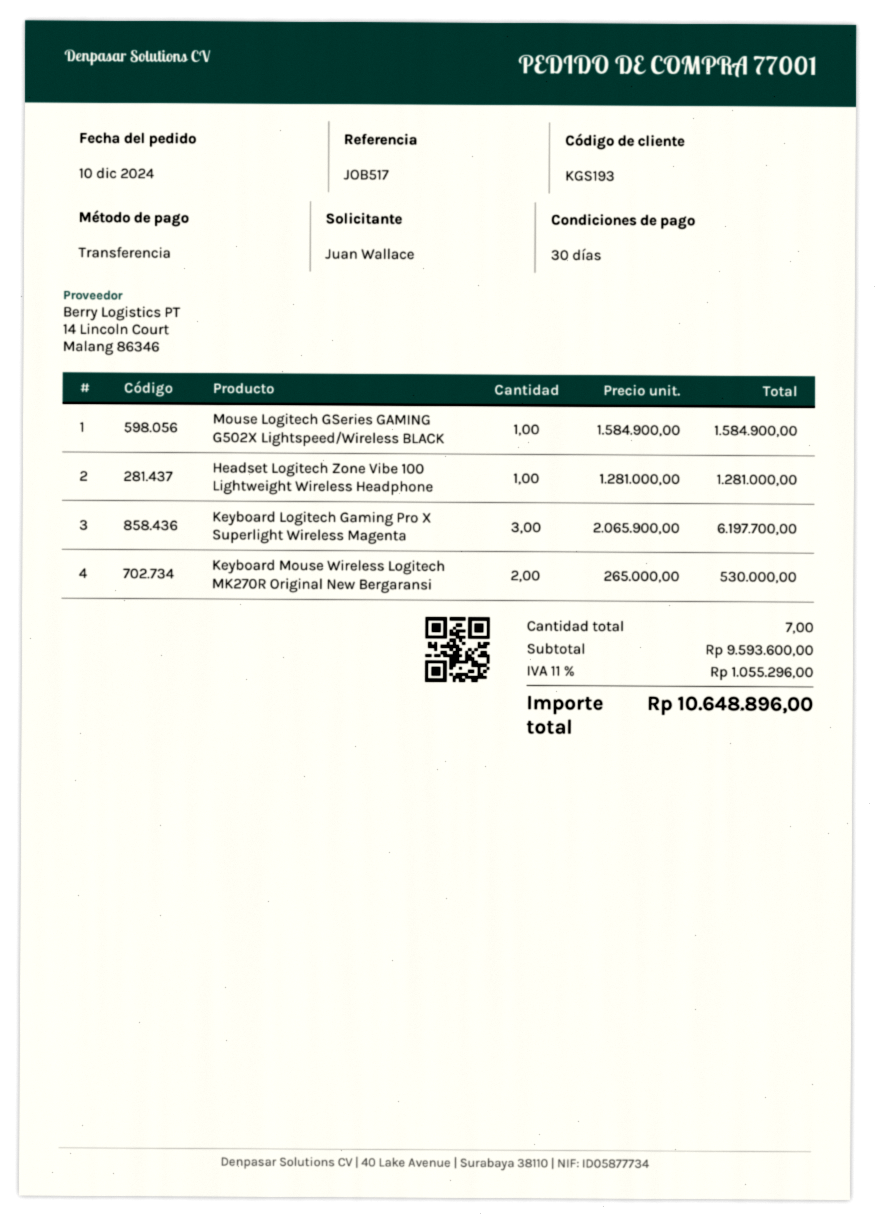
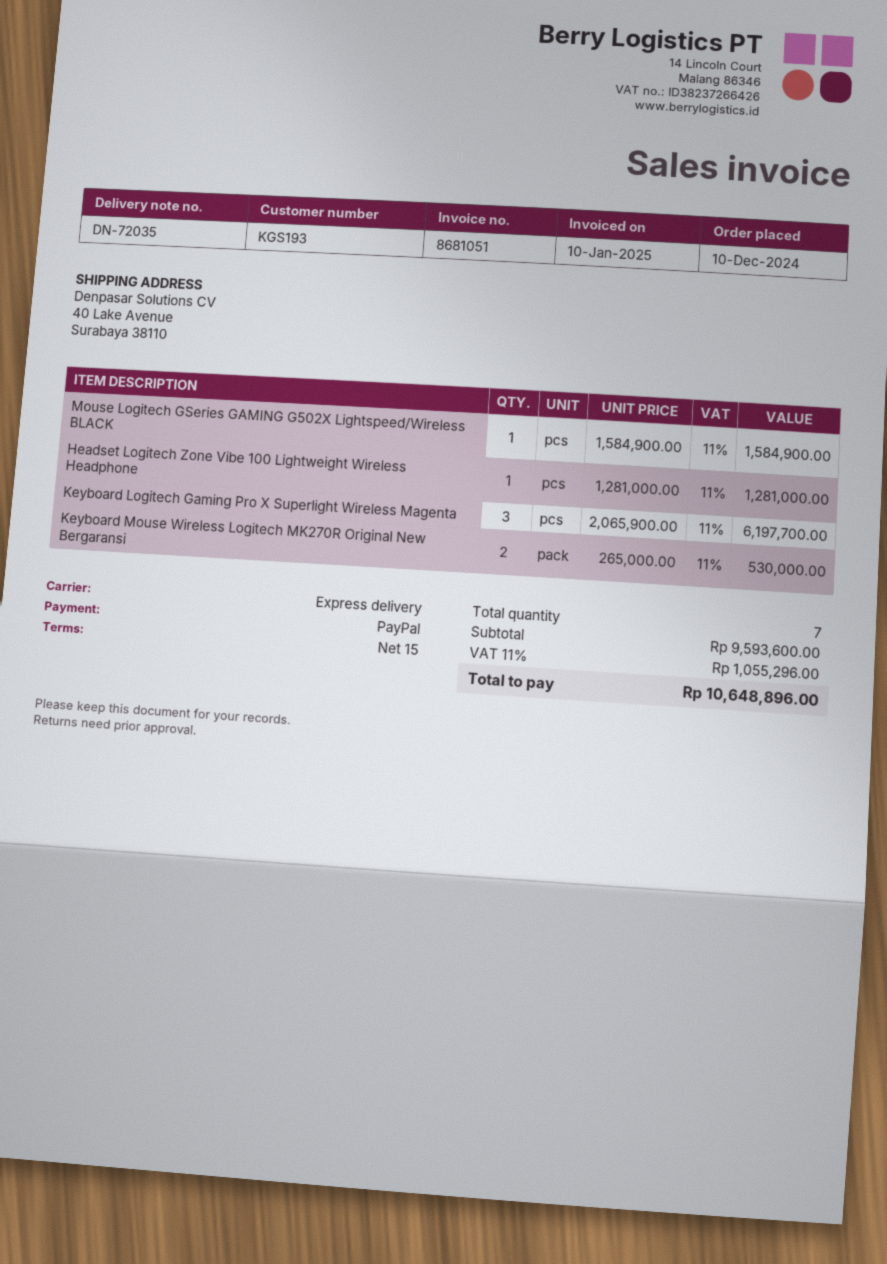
payment terms: 30 days -> 15 days
payment method: bank transfer -> PayPal

